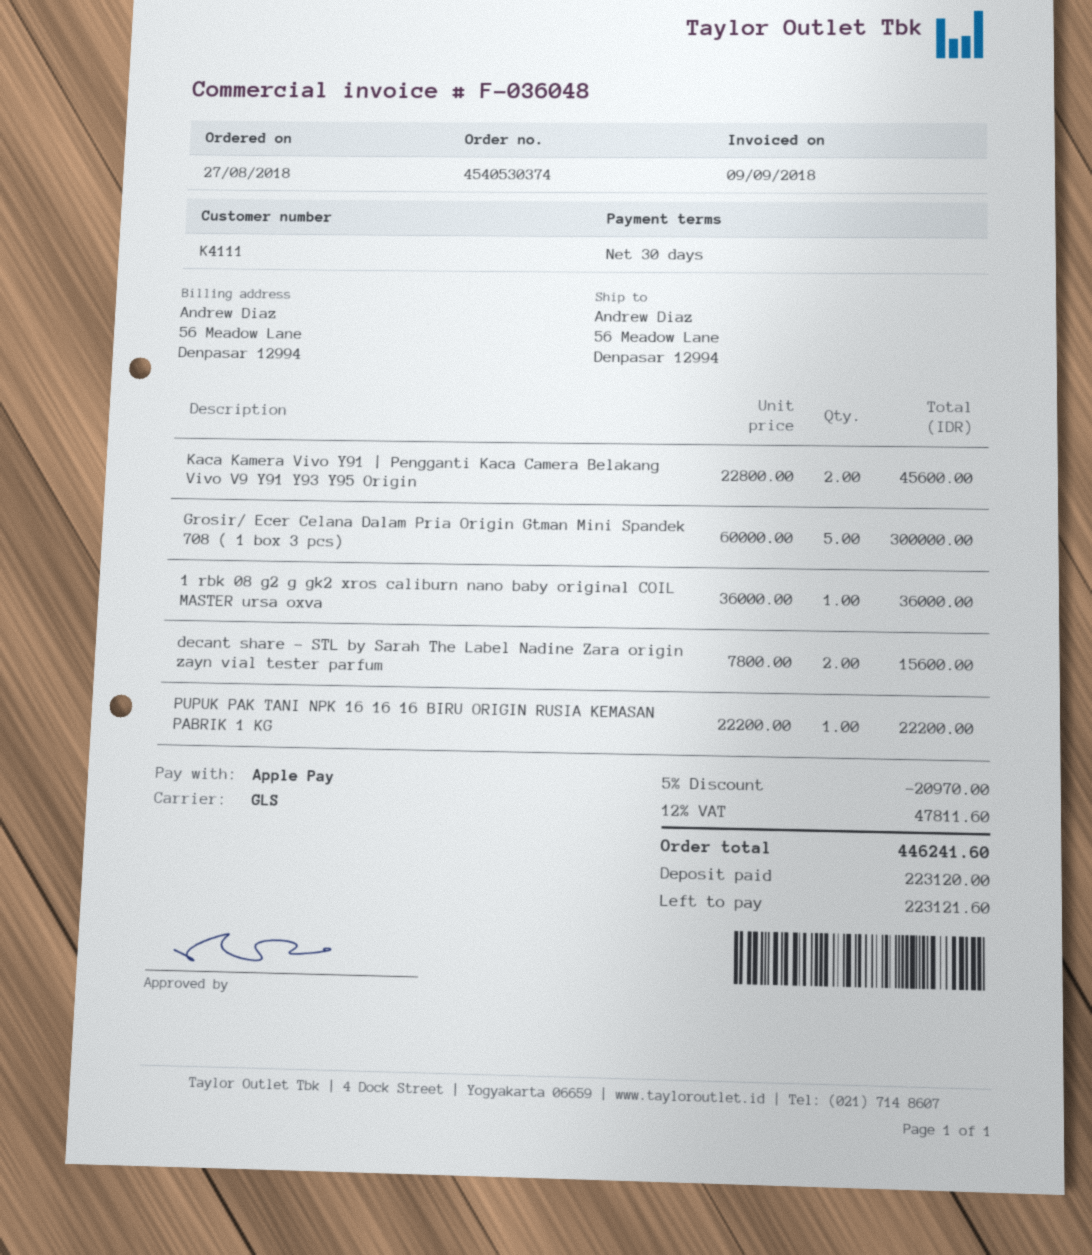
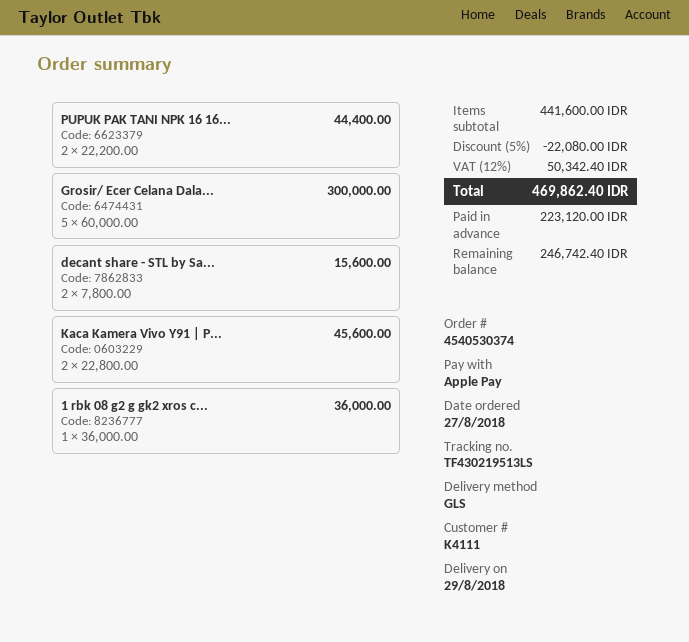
PUPUK PAK TANI NPK 16 16 16 BIRU ORIGIN RUSIA KEMASAN PABRIK 1 KG: 1 x 22200.00 = 22200.00 -> 2 x 22200.00 = 44400.00
discount: 5% = 20970.00 -> 5% = 22080.00
tax: 12% = 47811.60 -> 12% = 50342.40
total: 446241.60 -> 469862.40
balance: 223121.60 -> 246742.40

